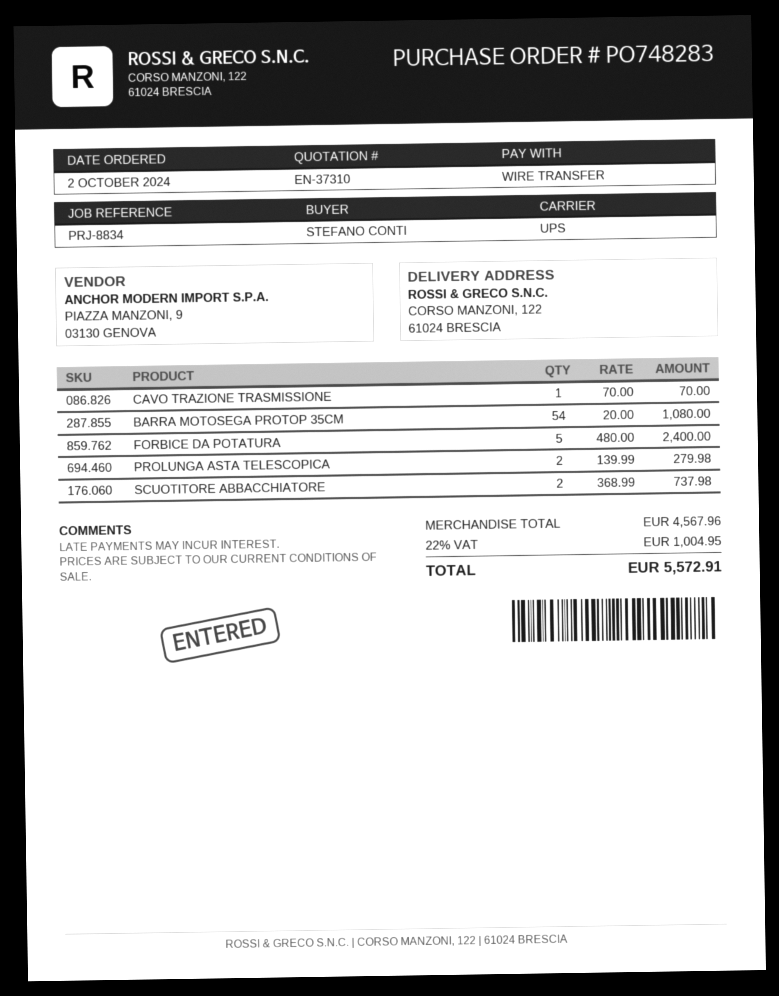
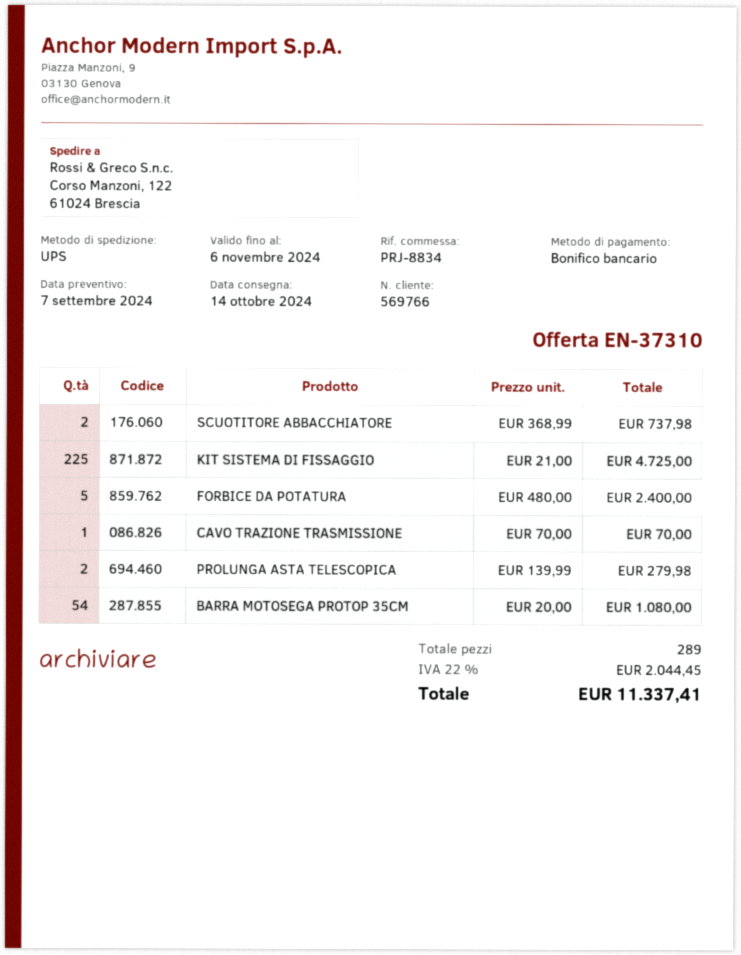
KIT SISTEMA DI FISSAGGIO: none -> 225 x 21.00 = 4725.00
tax: 22% = 1004.95 -> 22% = 2044.45
total: 5572.91 -> 11337.41

